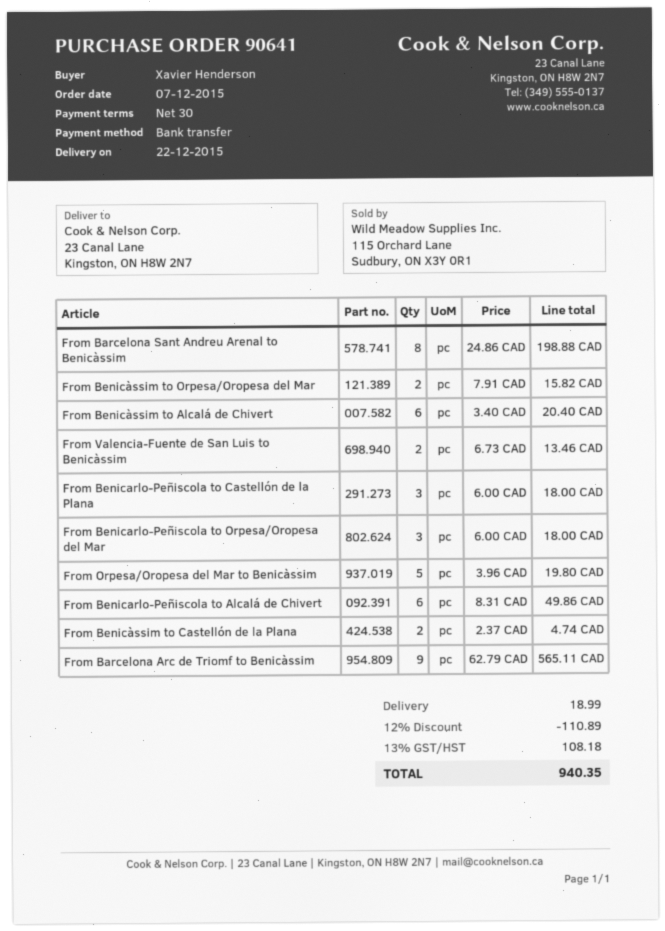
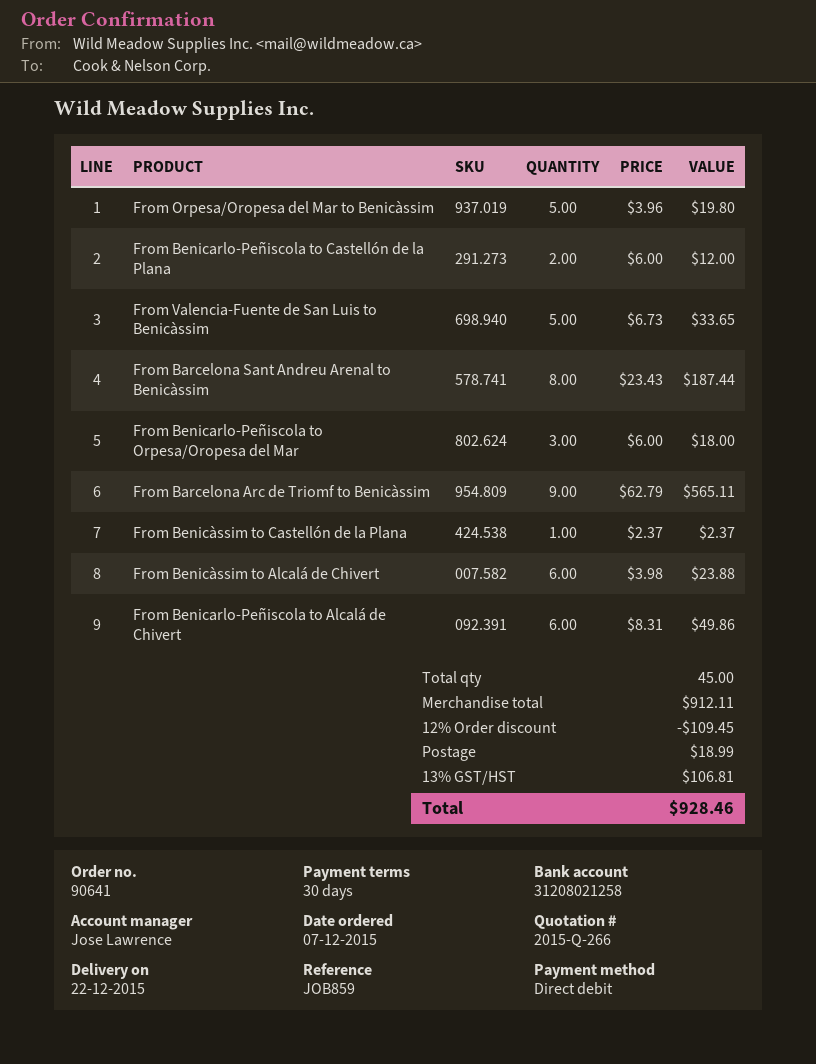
payment method: bank transfer -> direct debit
From Barcelona Sant Andreu Arenal to Benicàssim: 8 x 24.86 = 198.88 -> 8 x 23.43 = 187.44
From Benicàssim to Orpesa/Oropesa del Mar: 2 x 7.91 = 15.82 -> none
From Benicàssim to Alcalá de Chivert: 6 x 3.40 = 20.40 -> 6 x 3.98 = 23.88
From Valencia-Fuente de San Luis to Benicàssim: 2 x 6.73 = 13.46 -> 5 x 6.73 = 33.65
From Benicarlo-Peñiscola to Castellón de la Plana: 3 x 6.00 = 18.00 -> 2 x 6.00 = 12.00
From Benicàssim to Castellón de la Plana: 2 x 2.37 = 4.74 -> 1 x 2.37 = 2.37
discount: 12% = 110.89 -> 12% = 109.45
tax: 13% = 108.18 -> 13% = 106.81
total: 940.35 -> 928.46

